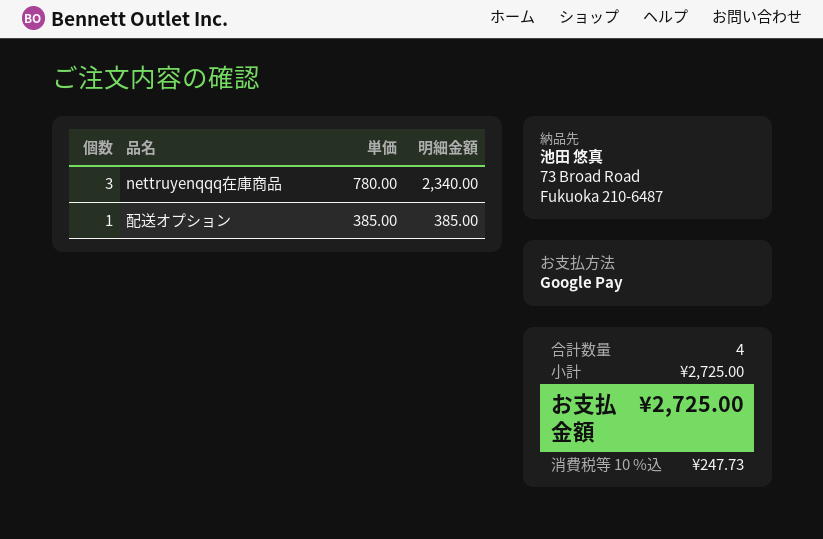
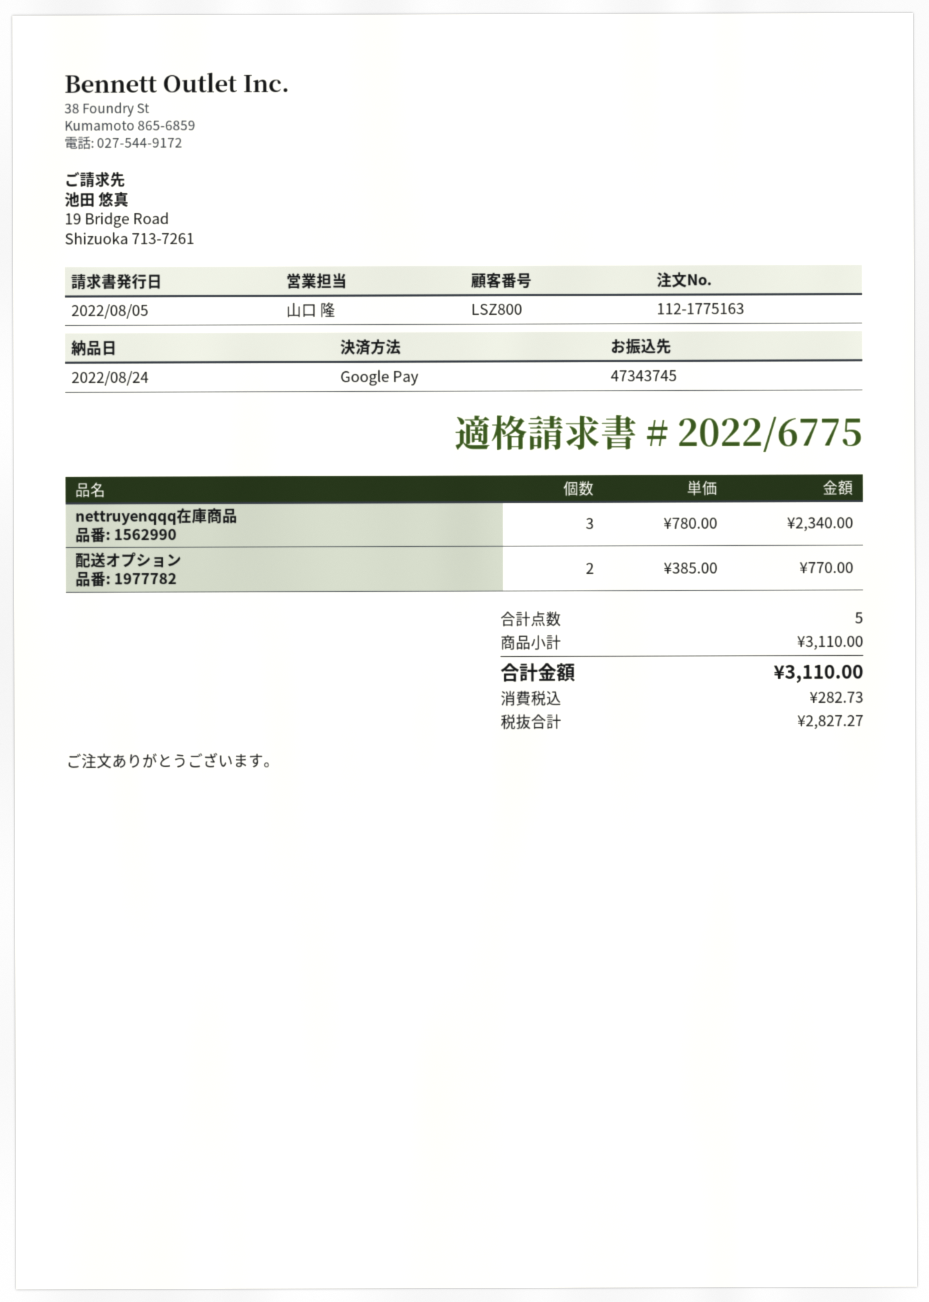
配送オプション: 1 x 385.00 = 385.00 -> 2 x 385.00 = 770.00
total quantity: 4 -> 5
subtotal: 2725.00 -> 3110.00
tax: 247.73 -> 282.73
total: 2725.00 -> 3110.00

